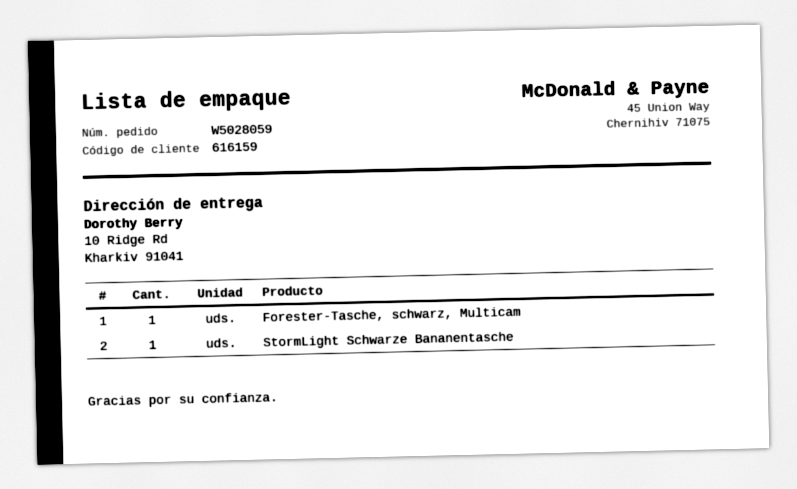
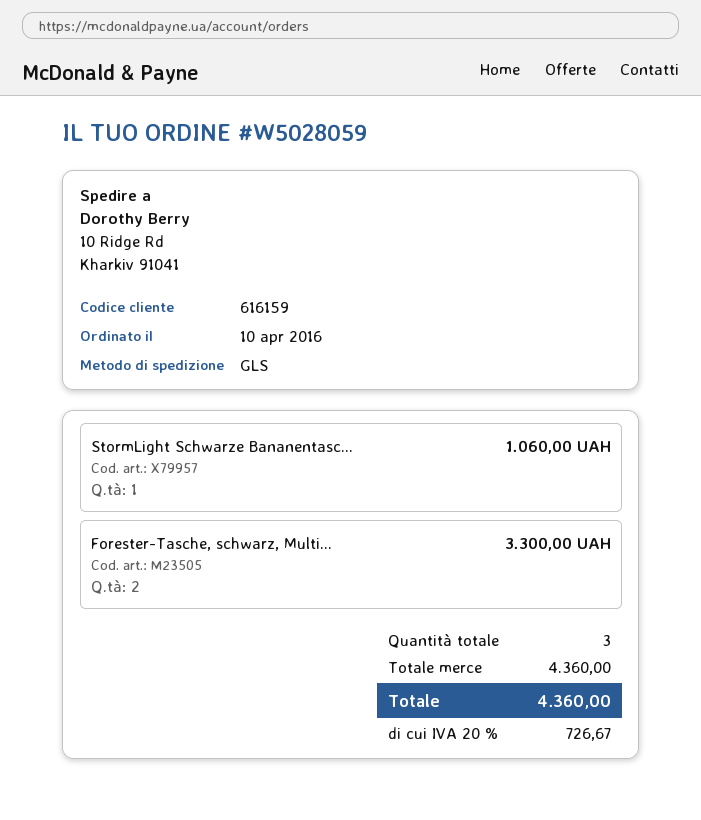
Forester-Tasche, schwarz, Multicam: 1 -> 2

